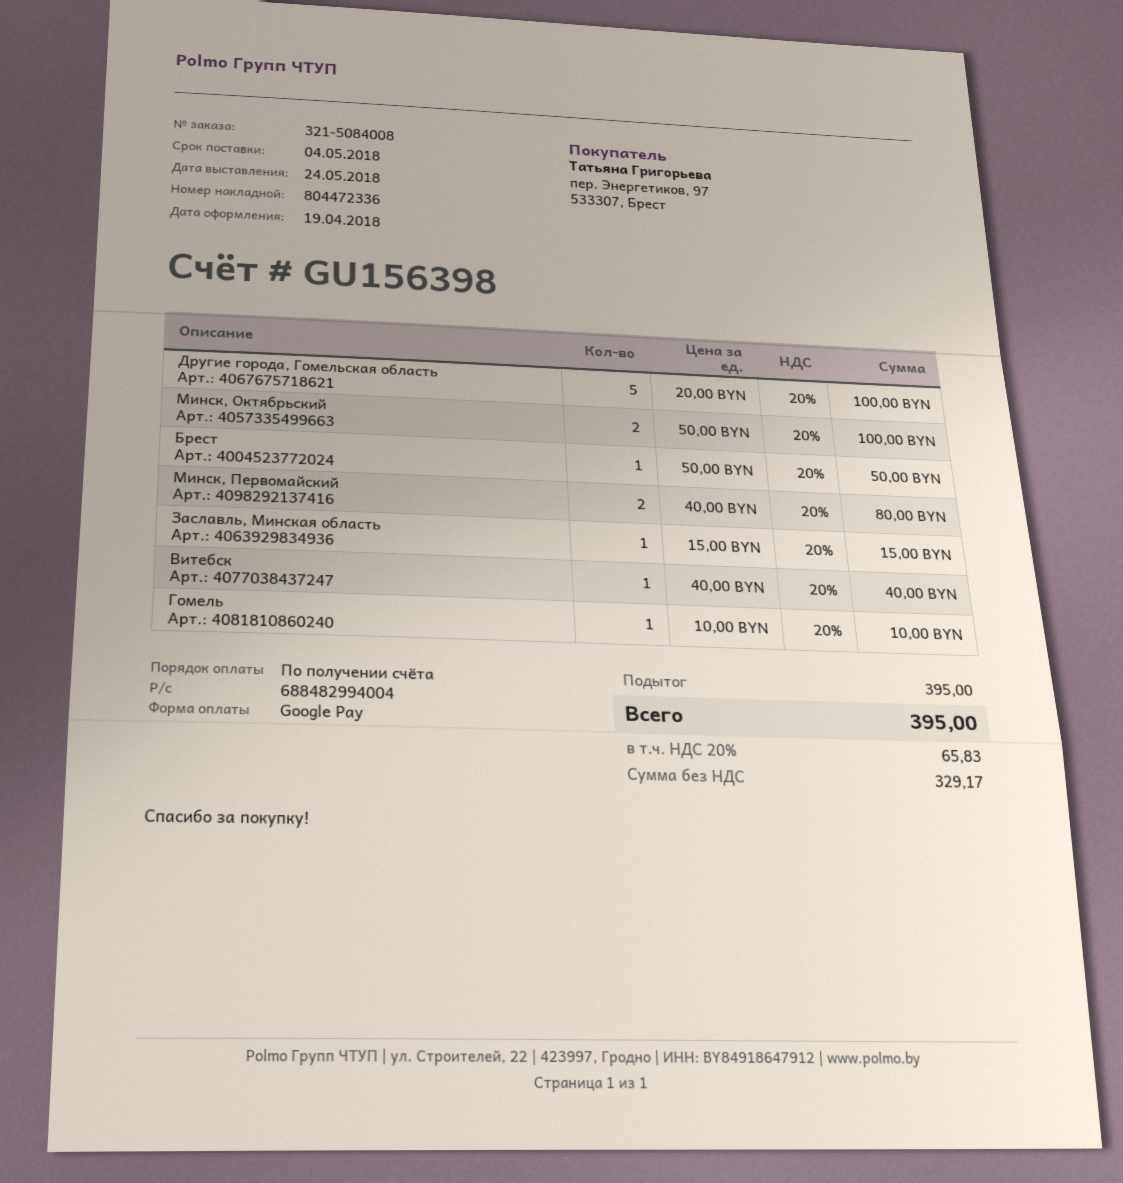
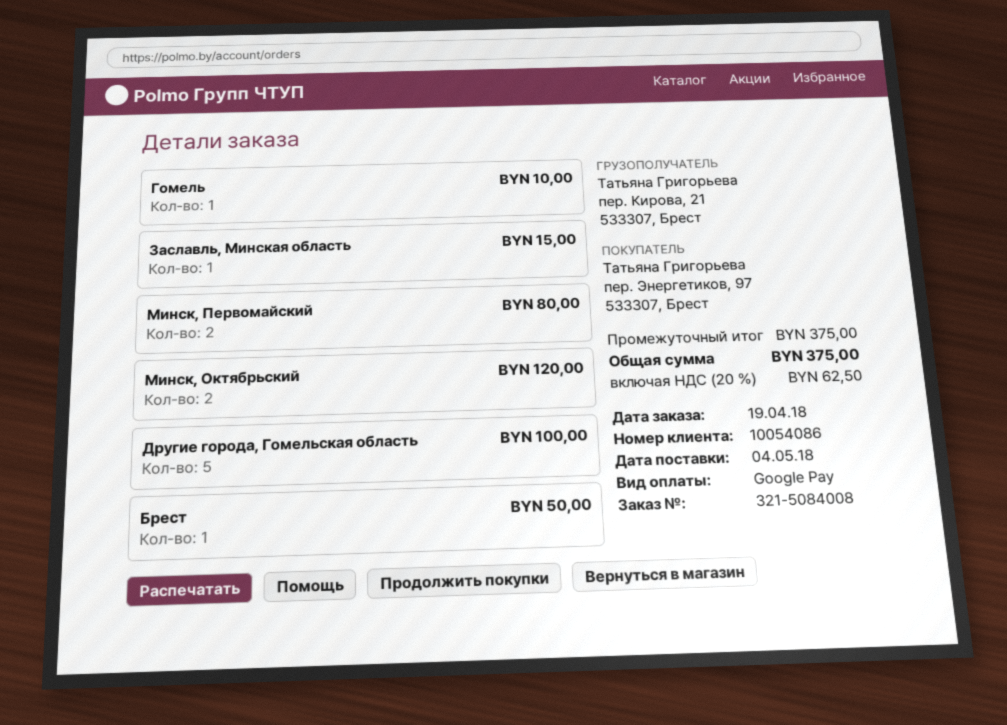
Минск, Октябрьский: 2 for 100.00 -> 2 for 120.00
Витебск: 1 for 40.00 -> none
subtotal: 395.00 -> 375.00
tax: 20% = 65.83 -> 20% = 62.50
total: 395.00 -> 375.00

